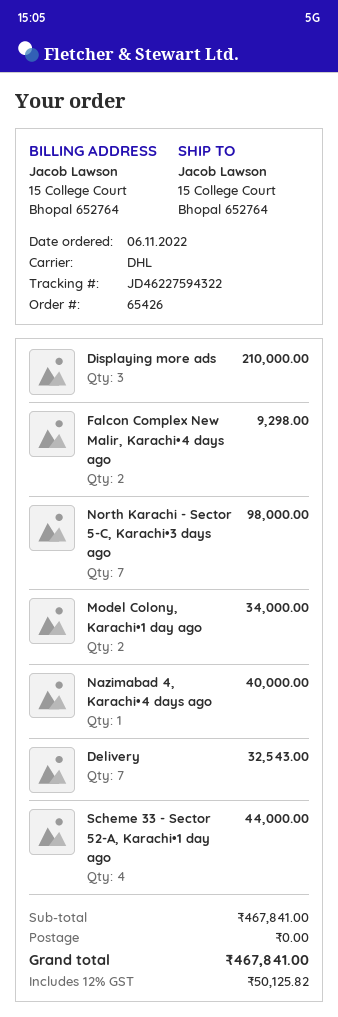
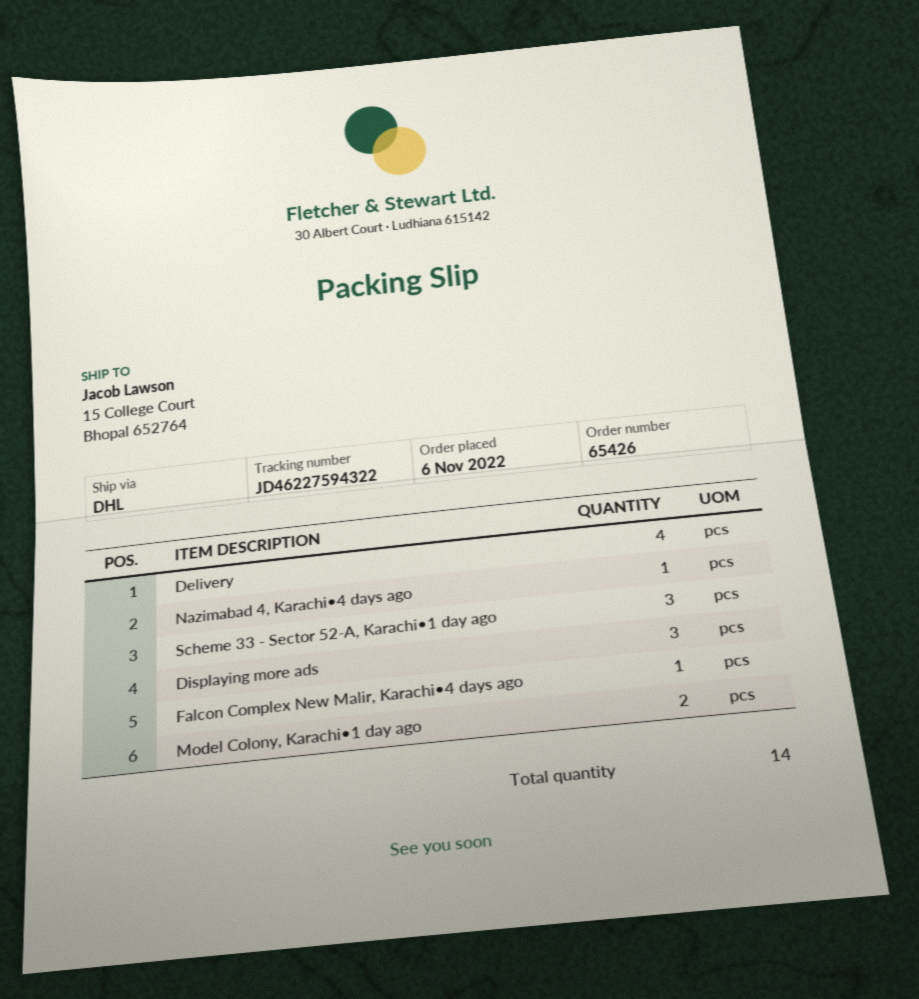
Falcon Complex New Malir, Karachi•4 days ago: 2 -> 1
North Karachi - Sector 5-C, Karachi•3 days ago: 7 -> none
Delivery: 7 -> 4
Scheme 33 - Sector 52-A, Karachi•1 day ago: 4 -> 3

